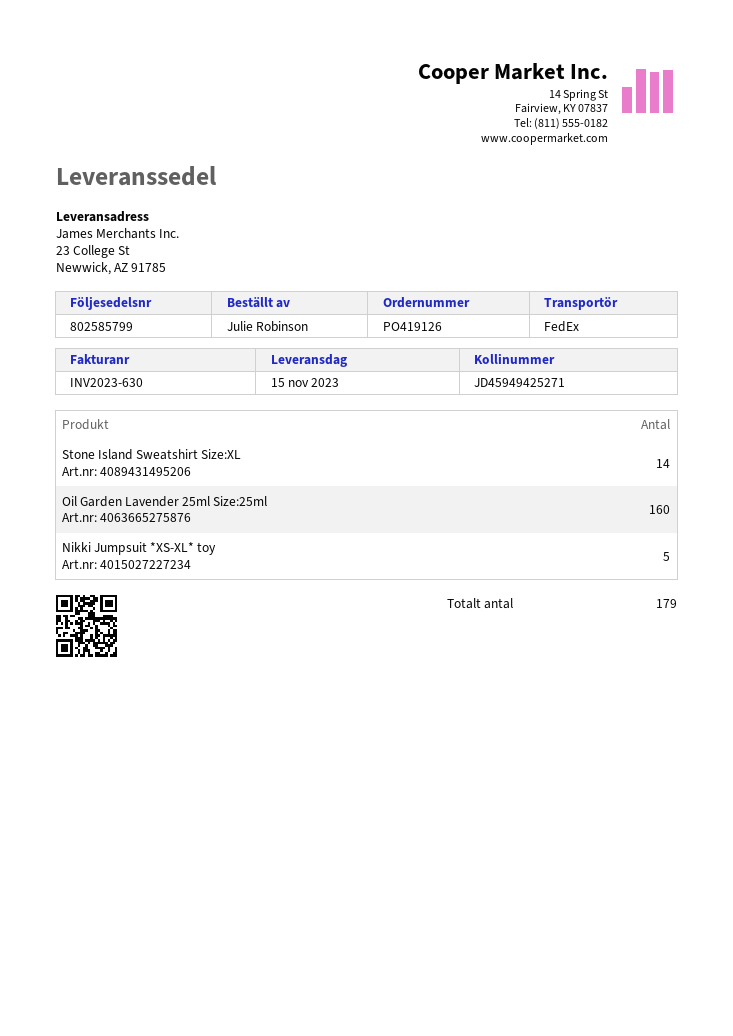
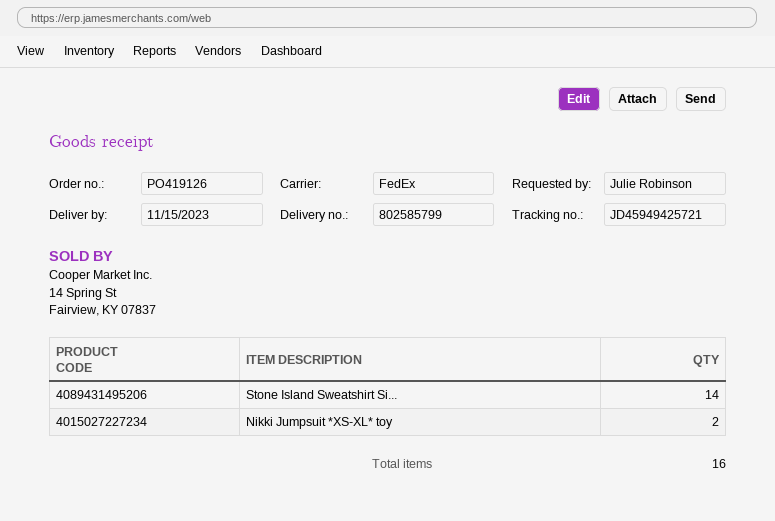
tracking number: JD45949425271 -> JD45949425721
Oil Garden Lavender 25ml Size:25ml: 160 -> none
Nikki Jumpsuit *XS-XL* toy: 5 -> 2
total quantity: 179 -> 16

